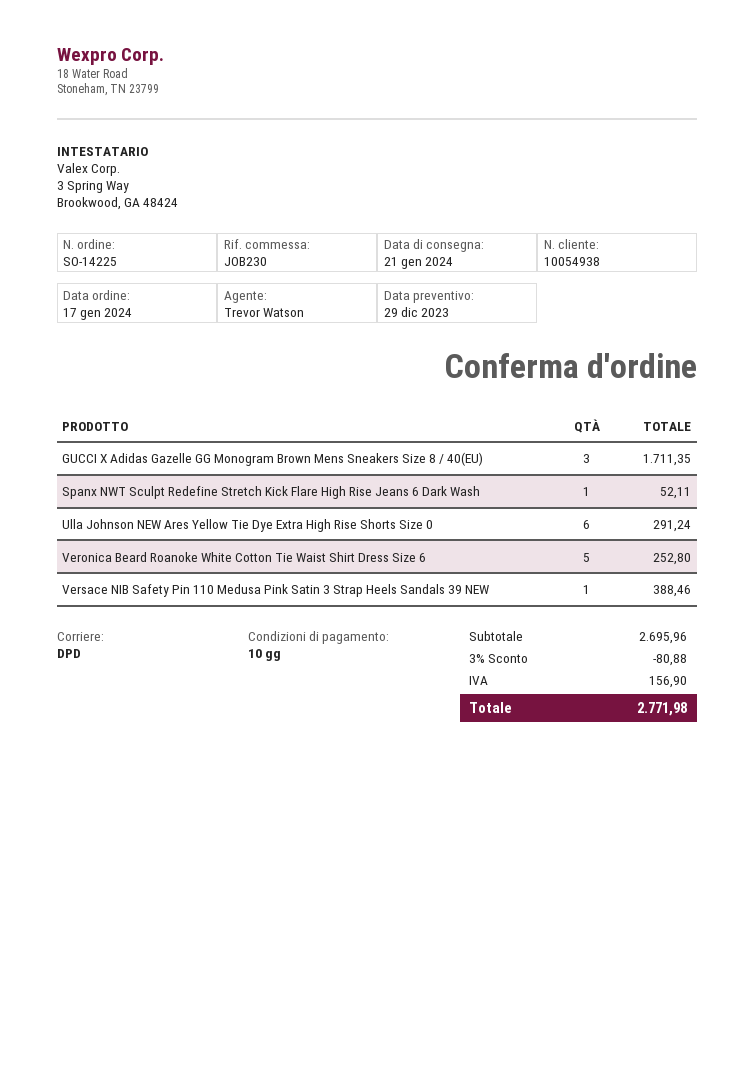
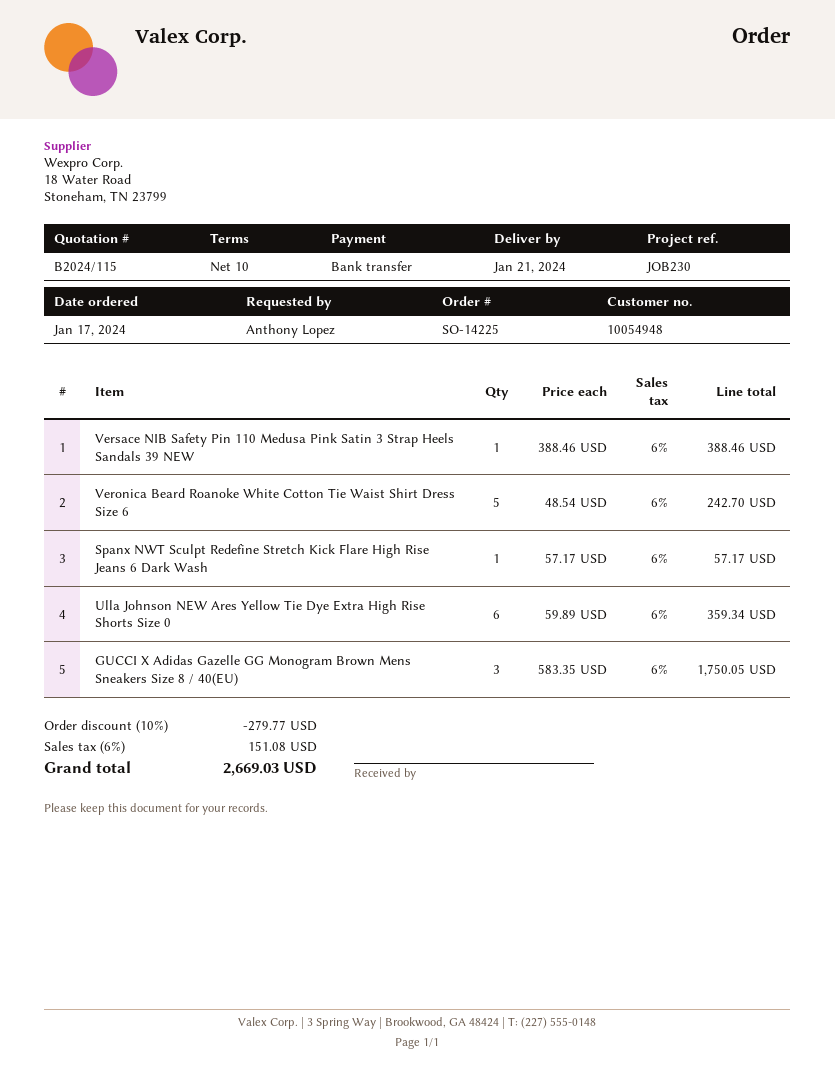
customer number: 10054938 -> 10054948
GUCCI X Adidas Gazelle GG Monogram Brown Mens Sneakers Size 8 / 40(EU): 3 for 1711.35 -> 3 for 1750.05
Spanx NWT Sculpt Redefine Stretch Kick Flare High Rise Jeans 6 Dark Wash: 1 for 52.11 -> 1 for 57.17
Ulla Johnson NEW Ares Yellow Tie Dye Extra High Rise Shorts Size 0: 6 for 291.24 -> 6 for 359.34
Veronica Beard Roanoke White Cotton Tie Waist Shirt Dress Size 6: 5 for 252.80 -> 5 for 242.70
discount: 3% = 80.88 -> 10% = 279.77
tax: 156.90 -> 151.08
total: 2771.98 -> 2669.03

